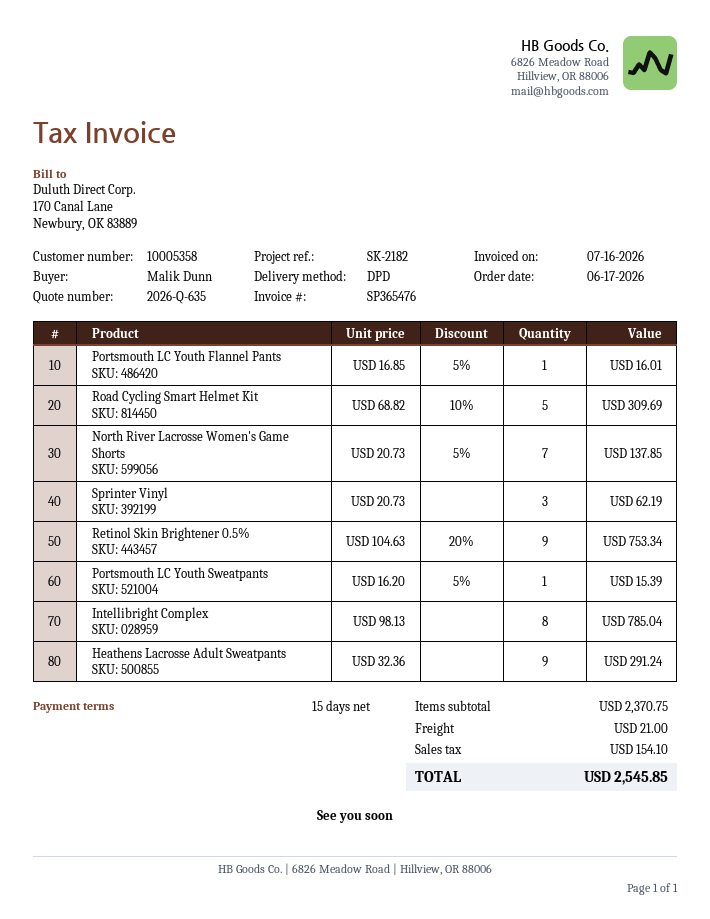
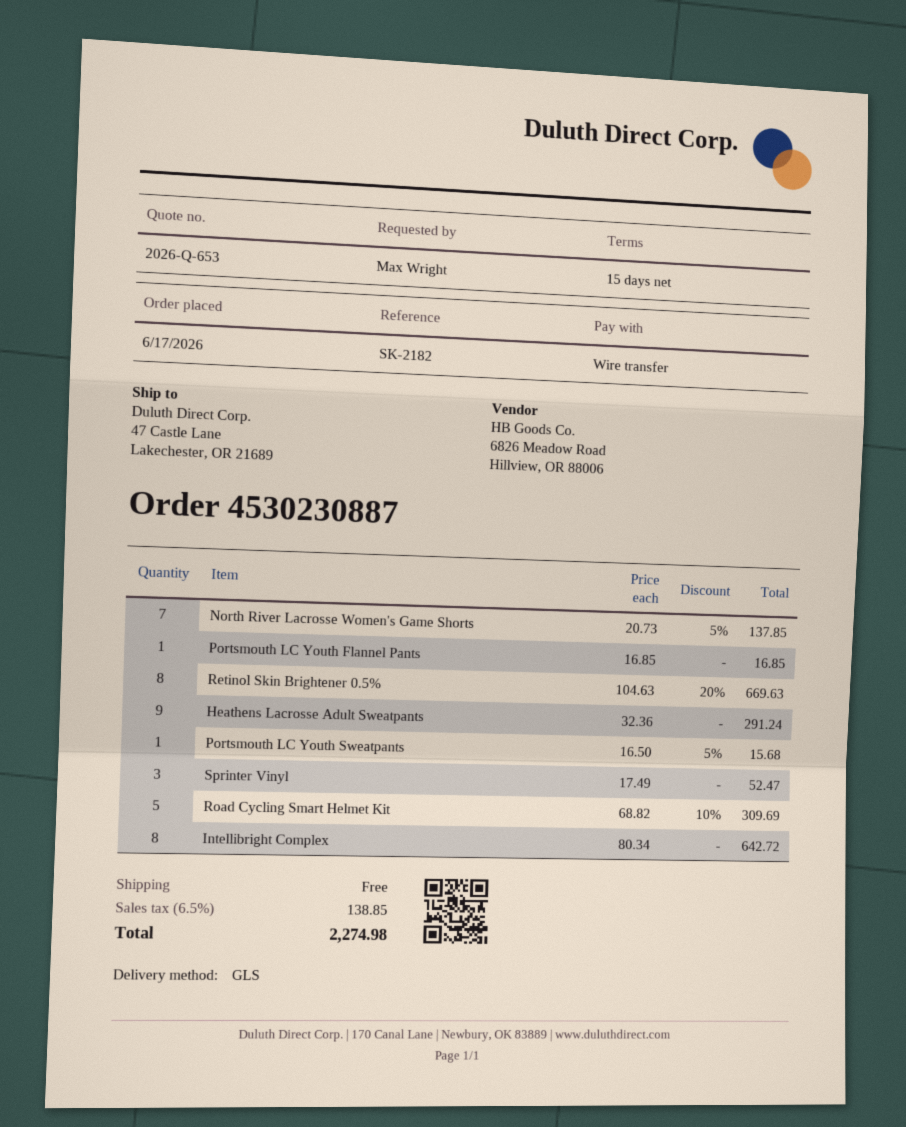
quote number: 2026-Q-635 -> 2026-Q-653
ordered by: Malik Dunn -> Max Wright
shipping method: DPD -> GLS
Portsmouth LC Youth Flannel Pants: 1 x 16.85 - 5% = 16.01 -> 1 x 16.85 = 16.85
Sprinter Vinyl: 3 x 20.73 = 62.19 -> 3 x 17.49 = 52.47
Retinol Skin Brightener 0.5%: 9 x 104.63 - 20% = 753.34 -> 8 x 104.63 - 20% = 669.63
Portsmouth LC Youth Sweatpants: 1 x 16.20 - 5% = 15.39 -> 1 x 16.50 - 5% = 15.68
Intellibright Complex: 8 x 98.13 = 785.04 -> 8 x 80.34 = 642.72
shipping: 21.00 -> 0.00
tax: 154.10 -> 138.85
total: 2545.85 -> 2274.98

